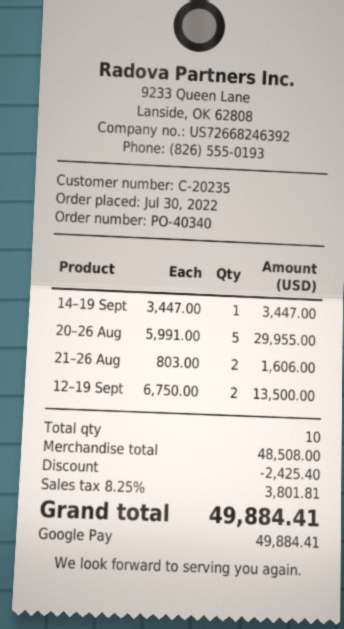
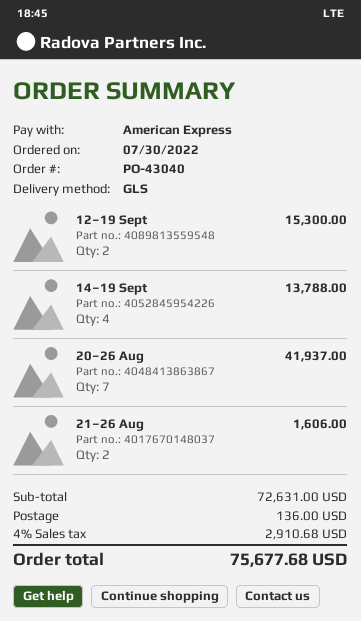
order number: PO-40340 -> PO-43040
payment method: Google Pay -> American Express
14–19 Sept: 1 for 3447.00 -> 4 for 13788.00
20–26 Aug: 5 for 29955.00 -> 7 for 41937.00
12–19 Sept: 2 for 13500.00 -> 2 for 15300.00
subtotal: 48508.00 -> 72631.00
discount: 2425.40 -> none
shipping: none -> 136.00
tax: 8.25% = 3801.81 -> 4% = 2910.68
total: 49884.41 -> 75677.68

